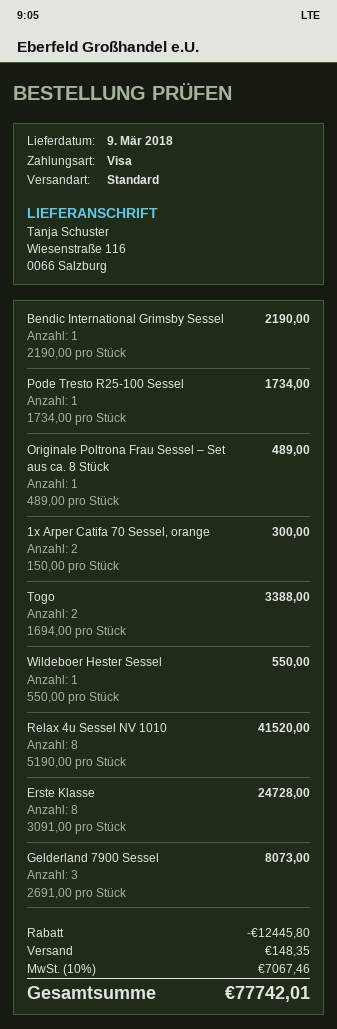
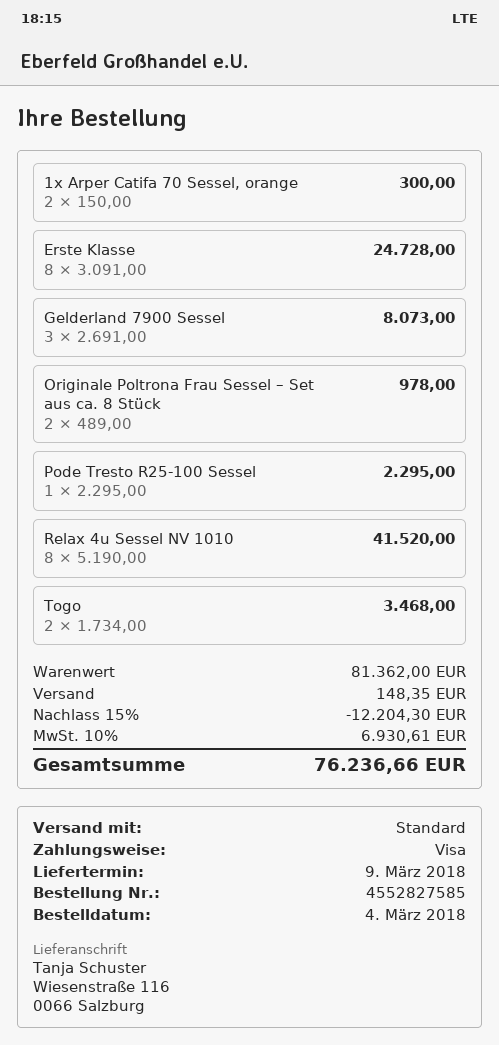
Bendic International Grimsby Sessel: 1 x 2190.00 = 2190.00 -> none
Pode Tresto R25-100 Sessel: 1 x 1734.00 = 1734.00 -> 1 x 2295.00 = 2295.00
Originale Poltrona Frau Sessel – Set aus ca. 8 Stück: 1 x 489.00 = 489.00 -> 2 x 489.00 = 978.00
Togo: 2 x 1694.00 = 3388.00 -> 2 x 1734.00 = 3468.00
Wildeboer Hester Sessel: 1 x 550.00 = 550.00 -> none
discount: 12445.80 -> 12204.30
tax: 10% = 7067.46 -> 10% = 6930.61
total: 77742.01 -> 76236.66

